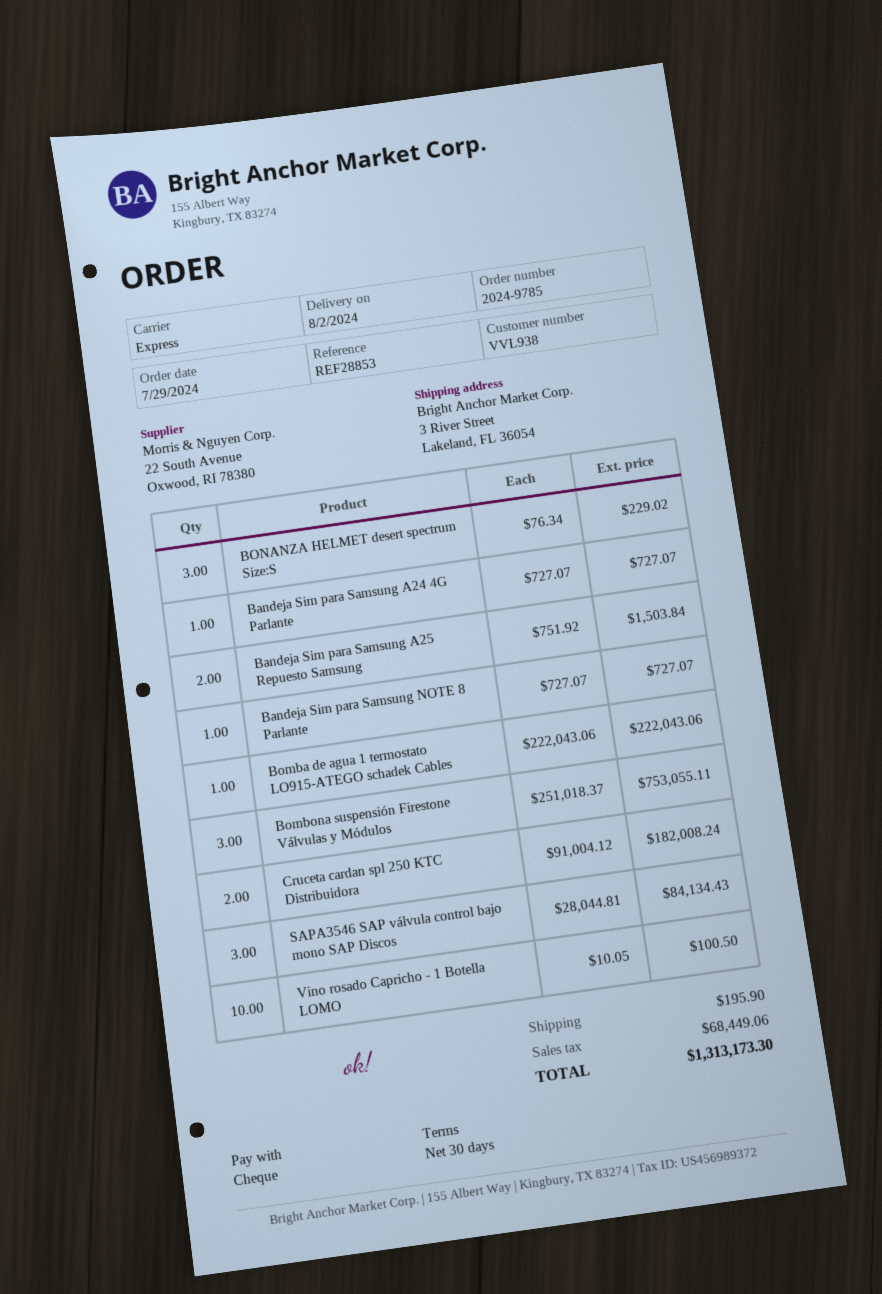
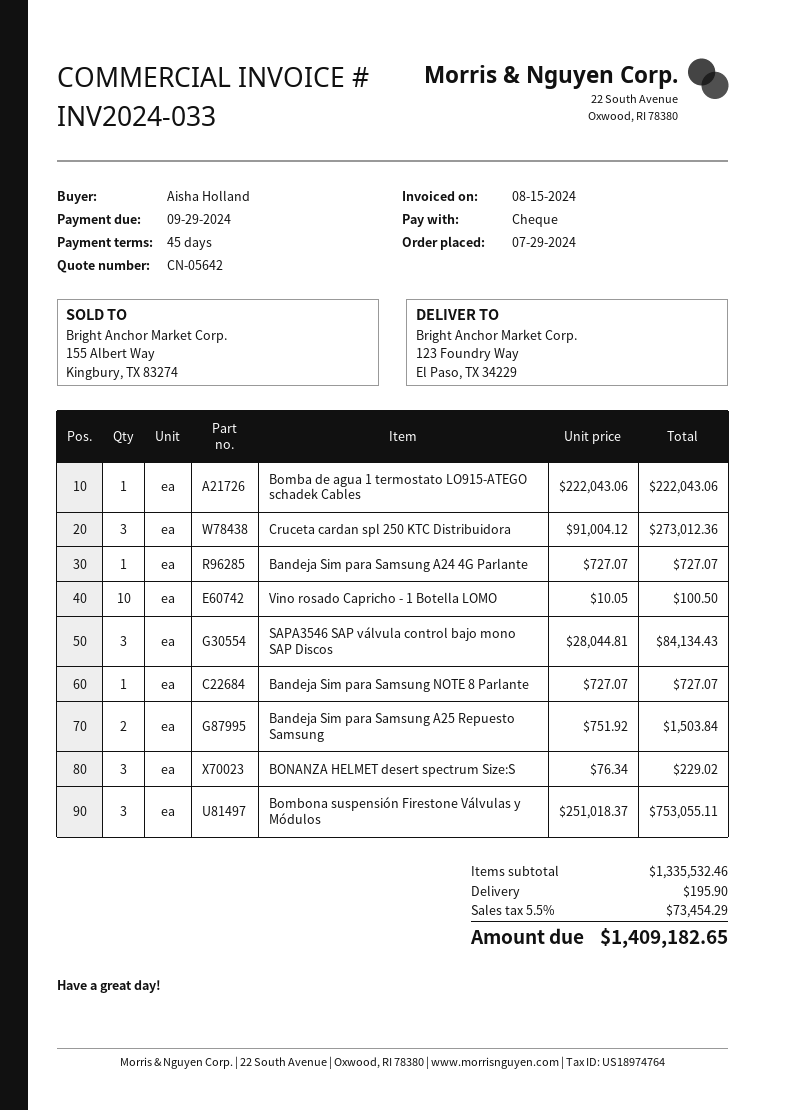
payment terms: 30 days -> 45 days
ship to: 3 River Street, Lakeland, FL 36054 -> 123 Foundry Way, El Paso, TX 34229
Cruceta cardan spl 250 KTC Distribuidora: 2 x 91004.12 = 182008.24 -> 3 x 91004.12 = 273012.36
tax: 68449.06 -> 73454.29
total: 1313173.30 -> 1409182.65

